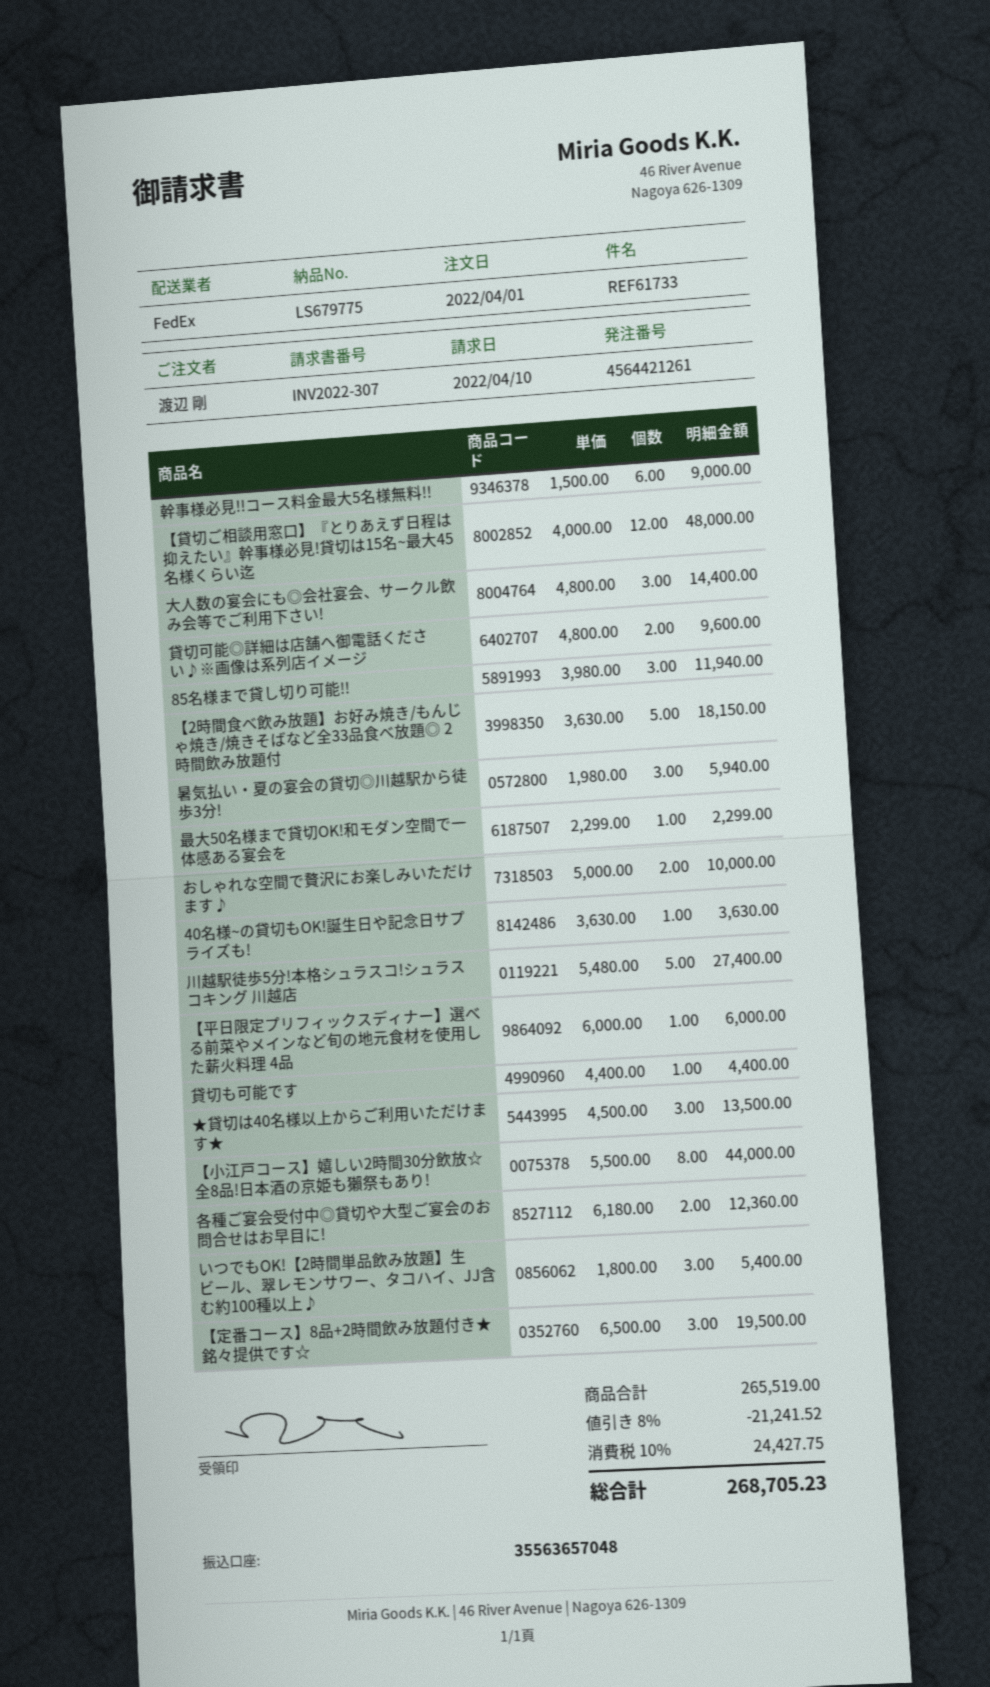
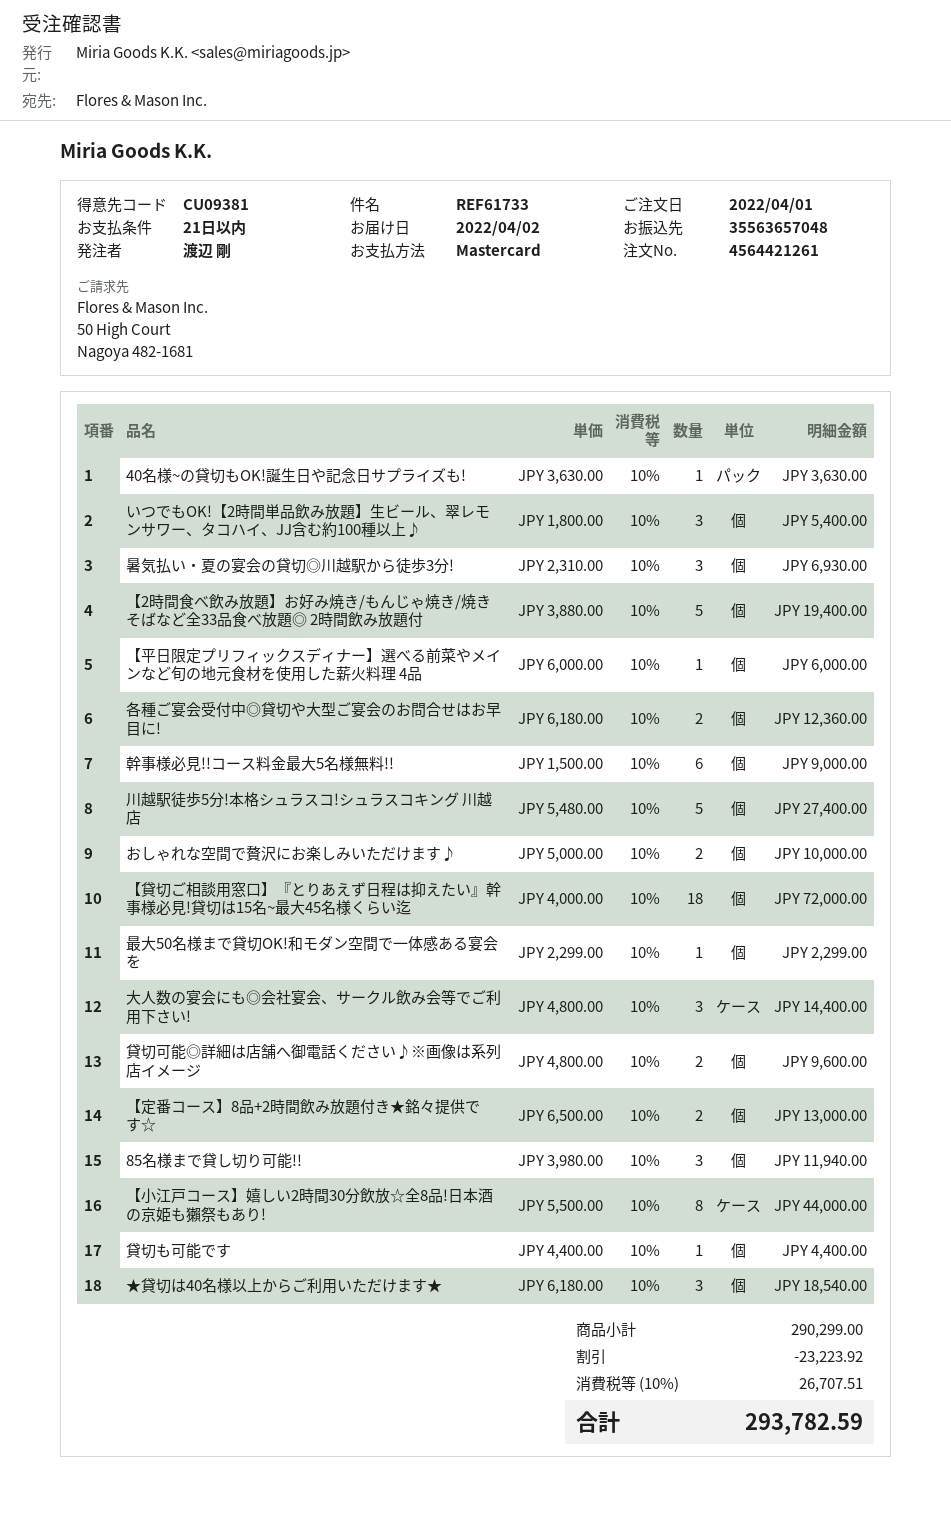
【貸切ご相談用窓口】『とりあえず日程は抑えたい』幹事様必見!貸切は15名~最大45名様くらい迄: 12 x 4000.00 = 48000.00 -> 18 x 4000.00 = 72000.00
【2時間食べ飲み放題】お好み焼き/もんじゃ焼き/焼きそばなど全33品食べ放題◎ 2時間飲み放題付: 5 x 3630.00 = 18150.00 -> 5 x 3880.00 = 19400.00
暑気払い・夏の宴会の貸切◎川越駅から徒歩3分!: 3 x 1980.00 = 5940.00 -> 3 x 2310.00 = 6930.00
★貸切は40名様以上からご利用いただけます★: 3 x 4500.00 = 13500.00 -> 3 x 6180.00 = 18540.00
【定番コース】8品+2時間飲み放題付き★銘々提供です☆: 3 x 6500.00 = 19500.00 -> 2 x 6500.00 = 13000.00
subtotal: 265519.00 -> 290299.00
discount: 21241.52 -> 23223.92
tax: 10% = 24427.75 -> 10% = 26707.51
total: 268705.23 -> 293782.59

